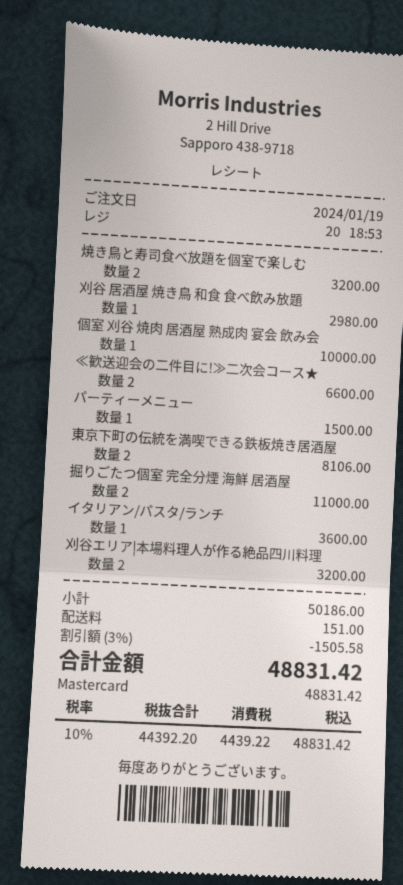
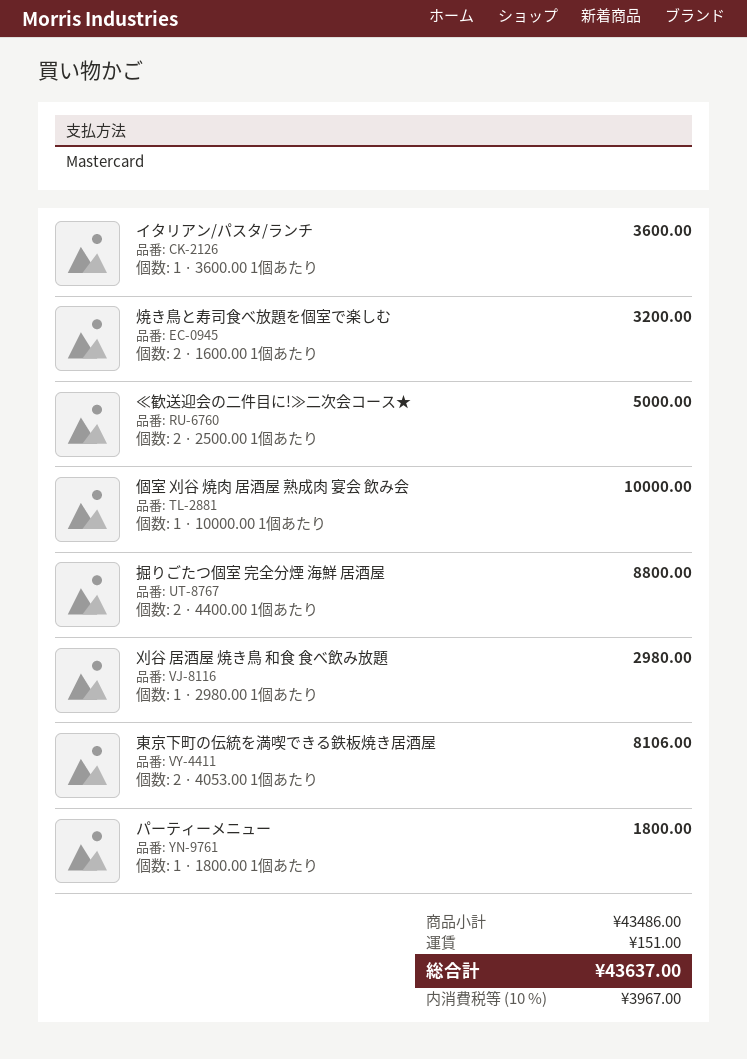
≪歓送迎会の二件目に!≫二次会コース★: 2 for 6600.00 -> 2 for 5000.00
パーティーメニュー: 1 for 1500.00 -> 1 for 1800.00
掘りごたつ個室 完全分煙 海鮮 居酒屋: 2 for 11000.00 -> 2 for 8800.00
刈谷エリア|本場料理人が作る絶品四川料理: 2 for 3200.00 -> none
subtotal: 50186.00 -> 43486.00
discount: 3% = 1505.58 -> none
tax: 10% = 4439.22 -> 10% = 3967.00
total: 48831.42 -> 43637.00

